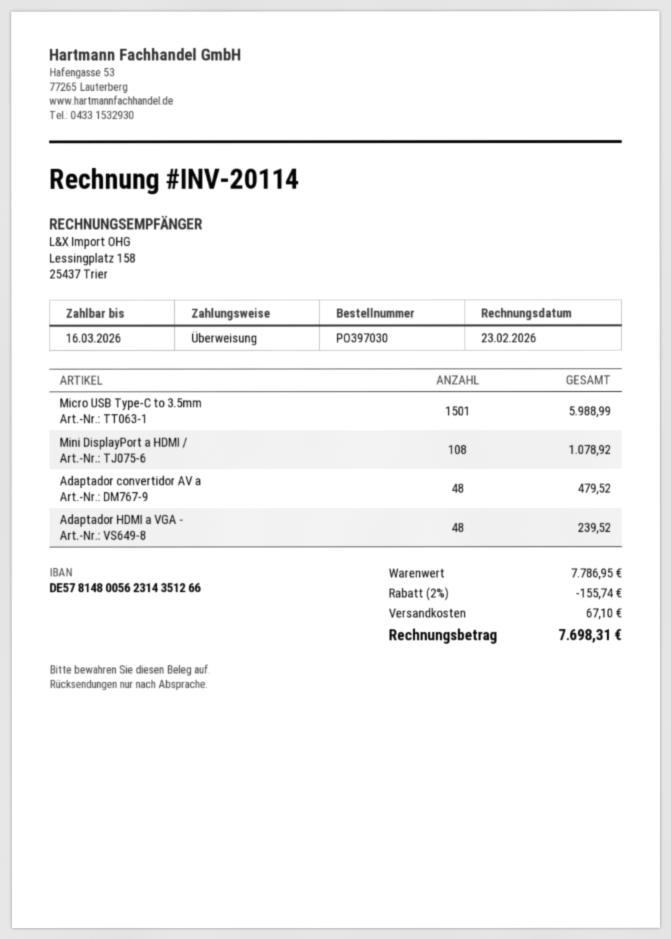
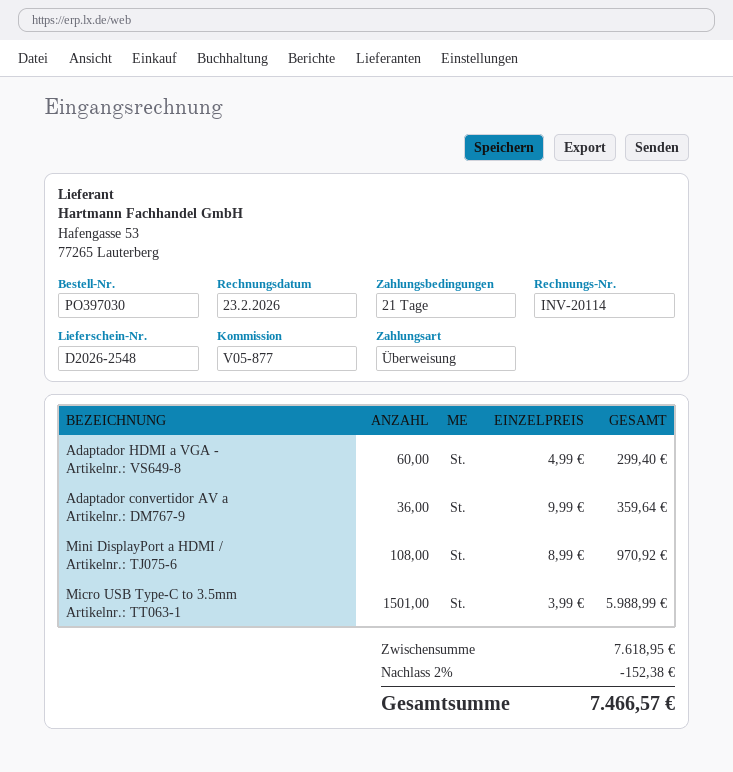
Mini DisplayPort a HDMI /: 108 for 1078.92 -> 108 for 970.92
Adaptador convertidor AV a: 48 for 479.52 -> 36 for 359.64
Adaptador HDMI a VGA -: 48 for 239.52 -> 60 for 299.40
subtotal: 7786.95 -> 7618.95
discount: 2% = 155.74 -> 2% = 152.38
shipping: 67.10 -> none
total: 7698.31 -> 7466.57

